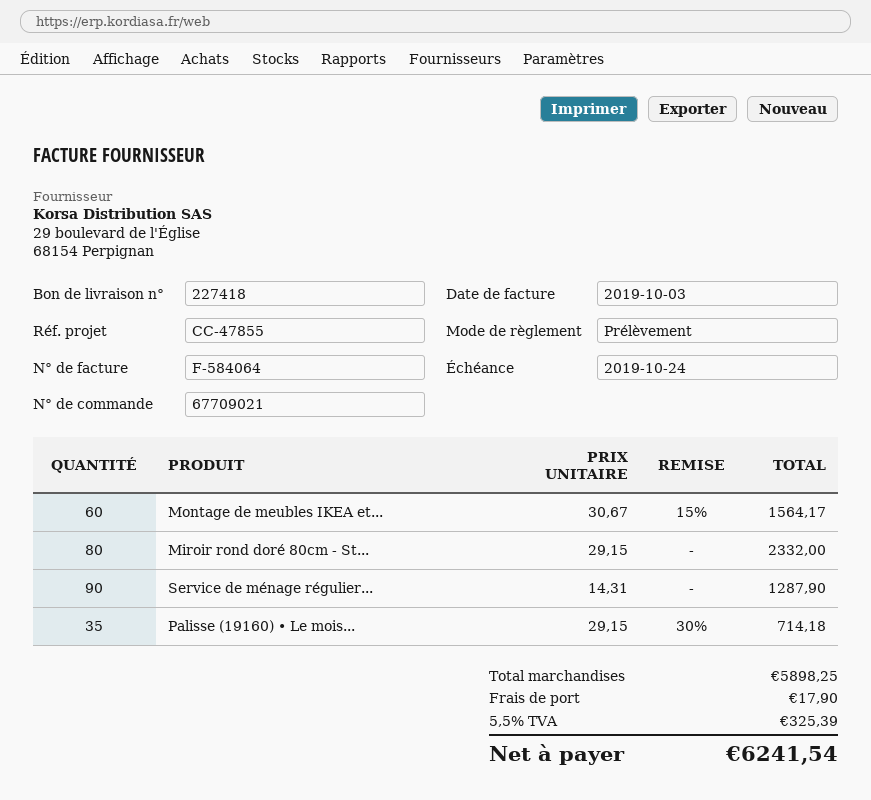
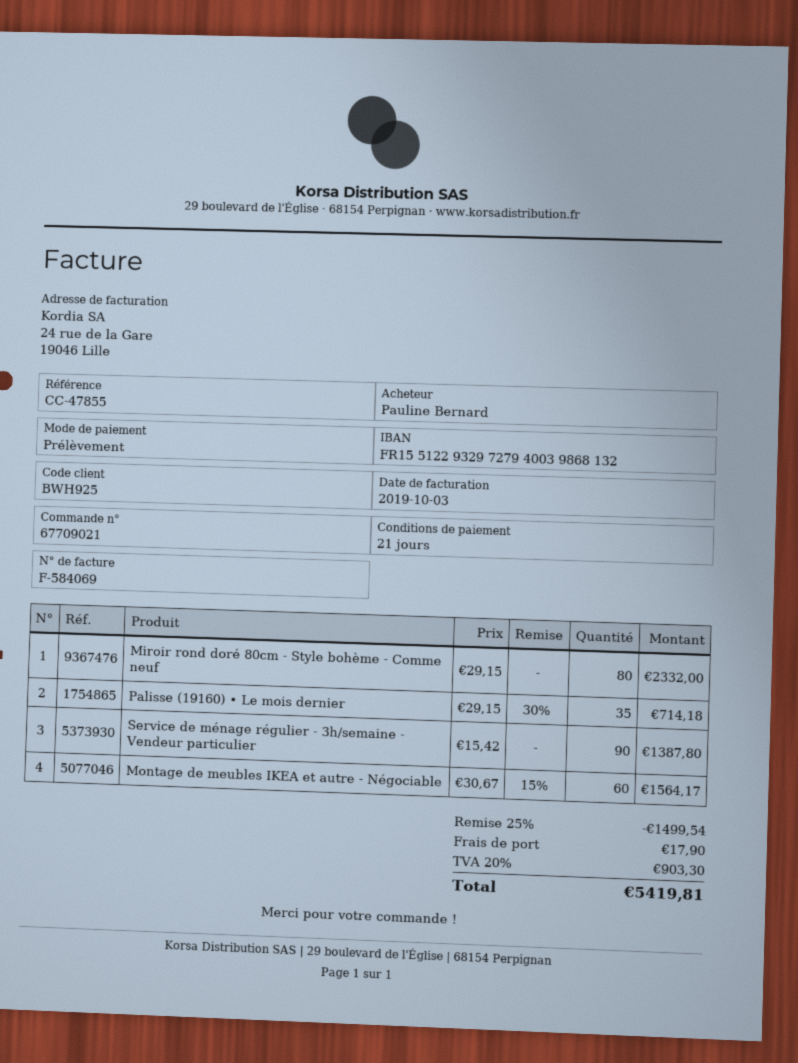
invoice number: F-584064 -> F-584069
Service de ménage régulier...: 90 x 14.31 = 1287.90 -> 90 x 15.42 = 1387.80
discount: none -> 25% = 1499.54
tax: 5.5% = 325.39 -> 20% = 903.30
total: 6241.54 -> 5419.81

